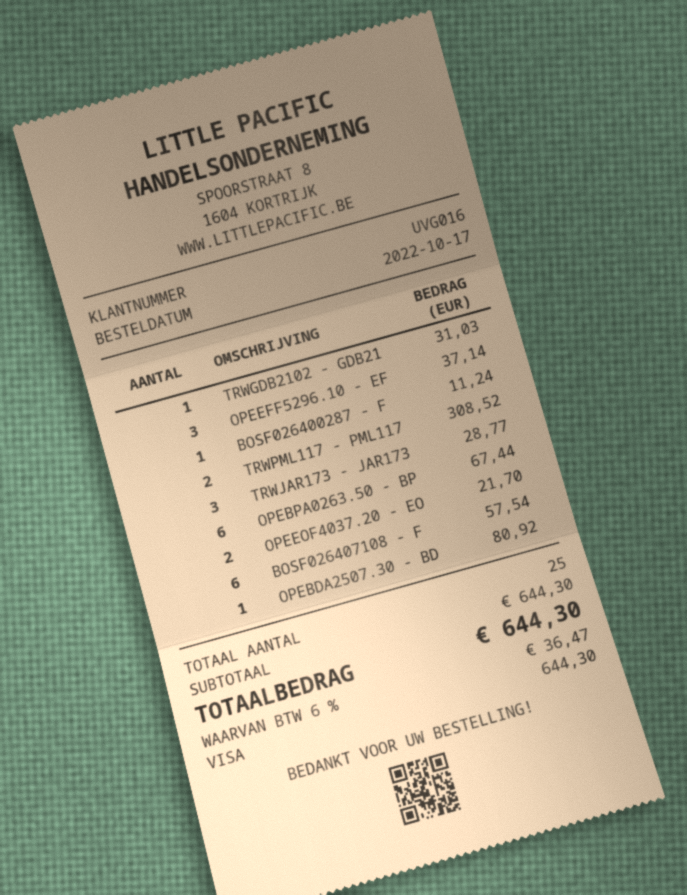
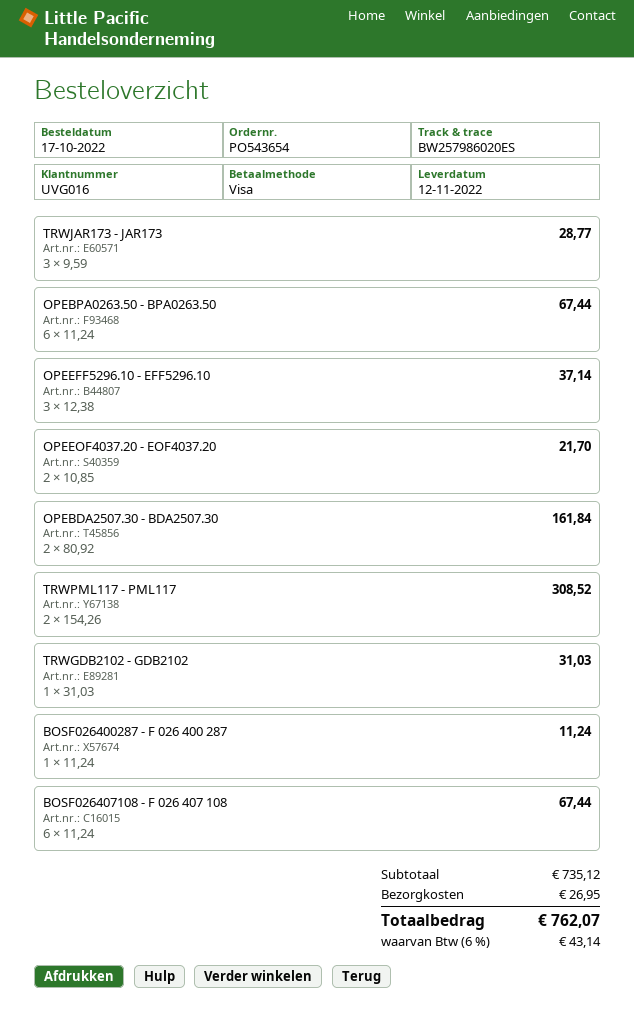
BOSF026407108 - F: 6 for 57.54 -> 6 for 67.44
OPEBDA2507.30 - BD: 1 for 80.92 -> 2 for 161.84
subtotal: 644.30 -> 735.12
shipping: none -> 26.95
tax: 6% = 36.47 -> 6% = 43.14
total: 644.30 -> 762.07

